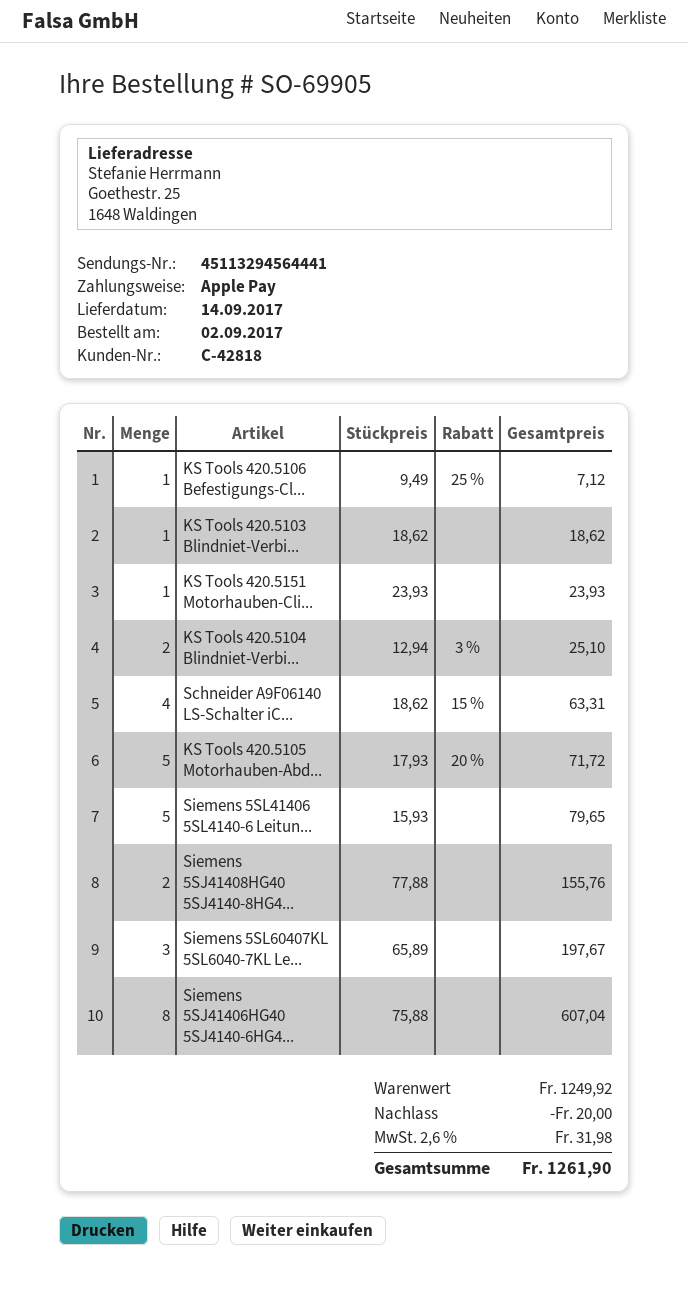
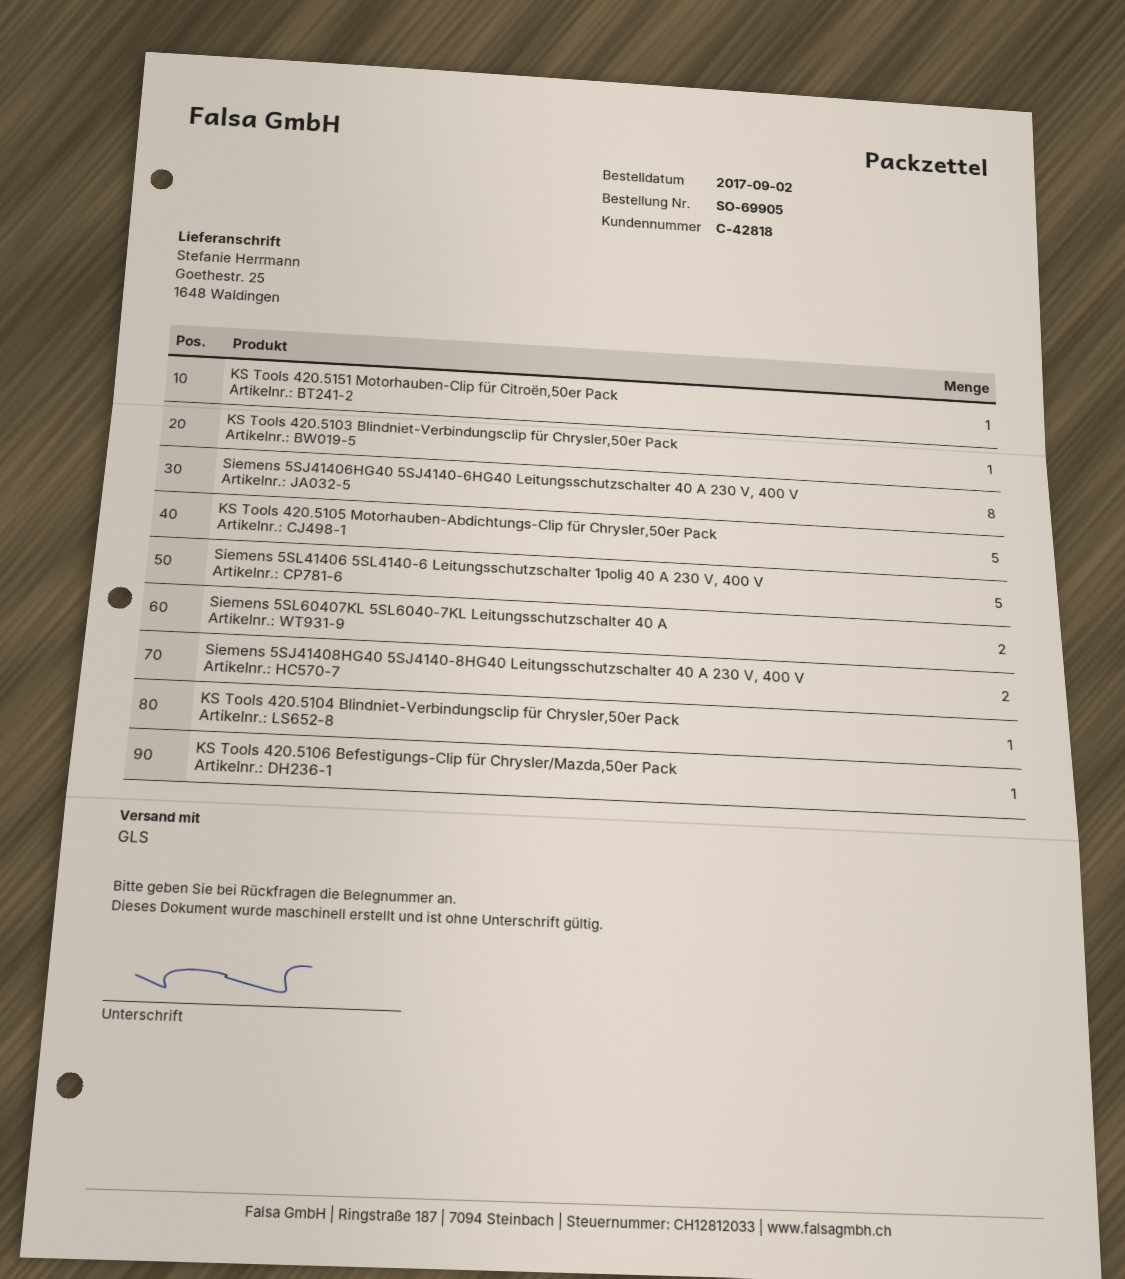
KS Tools 420.5104 Blindniet-Verbi...: 2 -> 1
Schneider A9F06140 LS-Schalter iC...: 4 -> none
Siemens 5SL60407KL 5SL6040-7KL Le...: 3 -> 2

